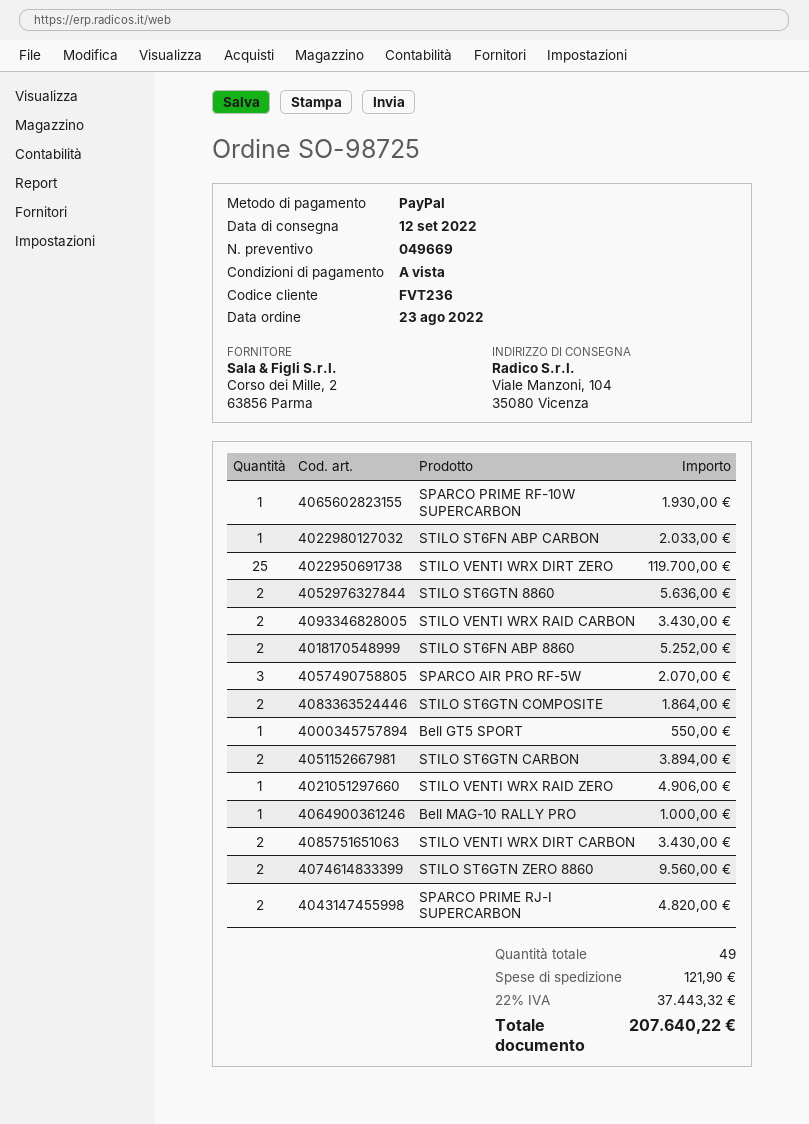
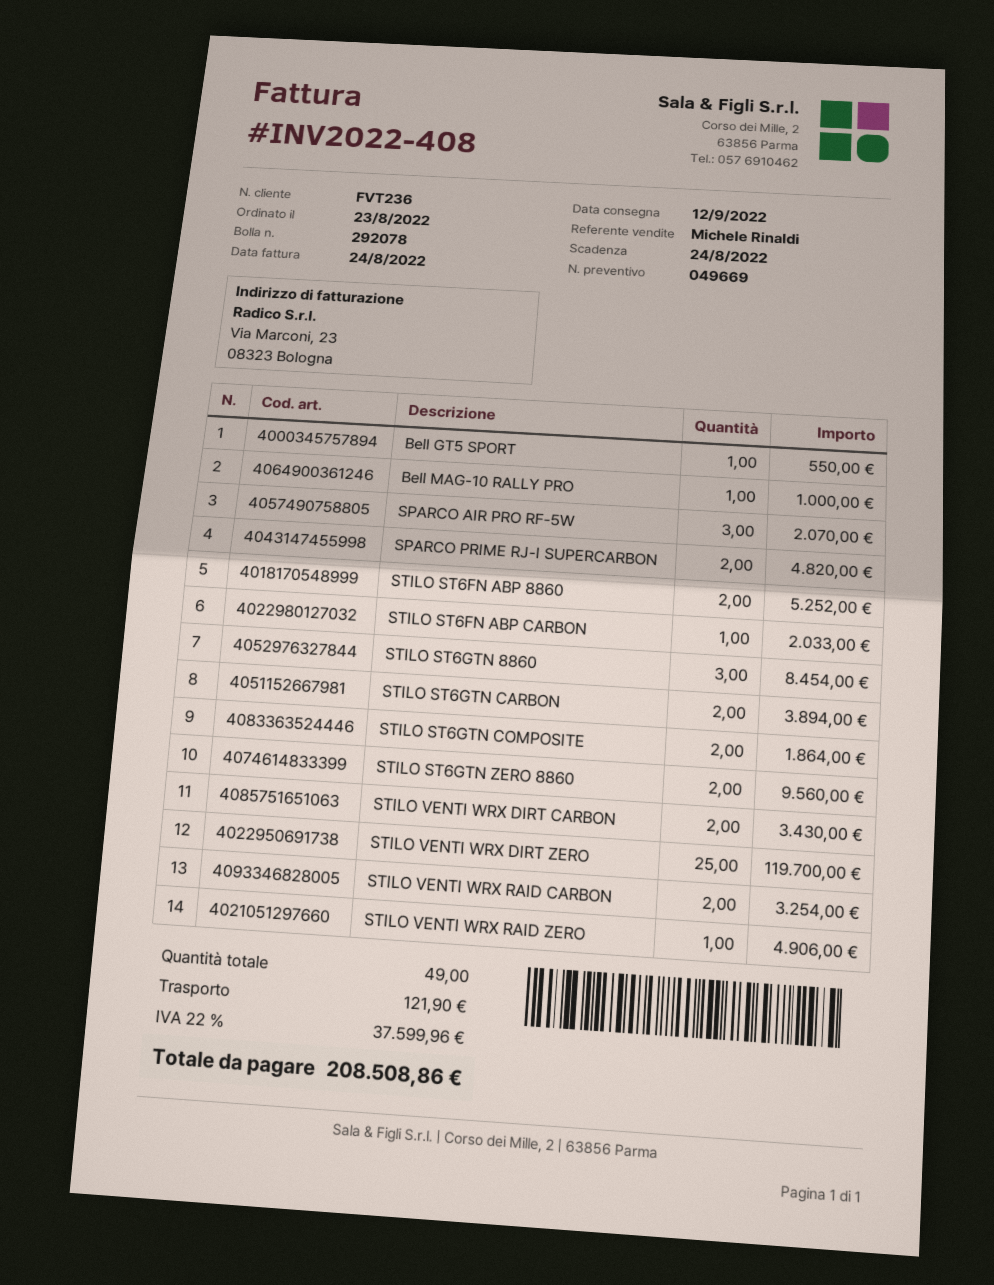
SPARCO PRIME RF-10W SUPERCARBON: 1 for 1930.00 -> none
STILO ST6GTN 8860: 2 for 5636.00 -> 3 for 8454.00
STILO VENTI WRX RAID CARBON: 2 for 3430.00 -> 2 for 3254.00
tax: 22% = 37443.32 -> 22% = 37599.96
total: 207640.22 -> 208508.86

